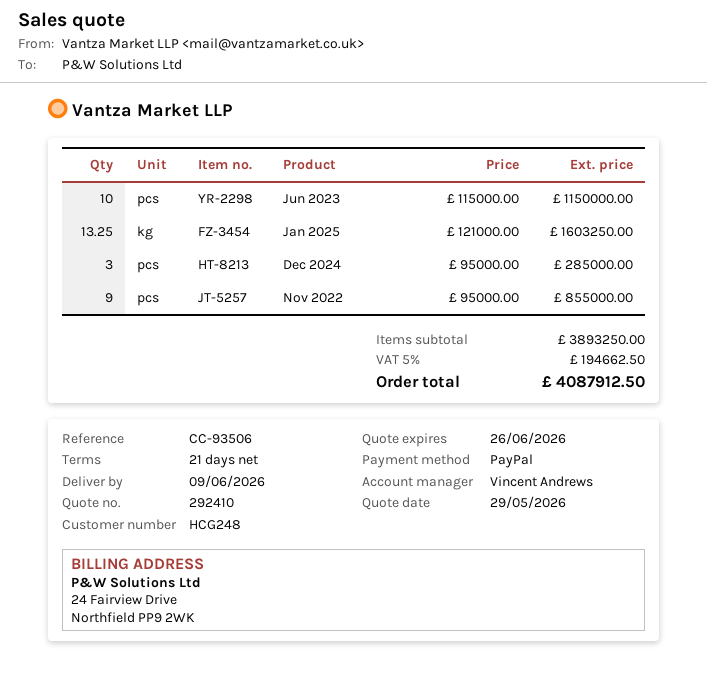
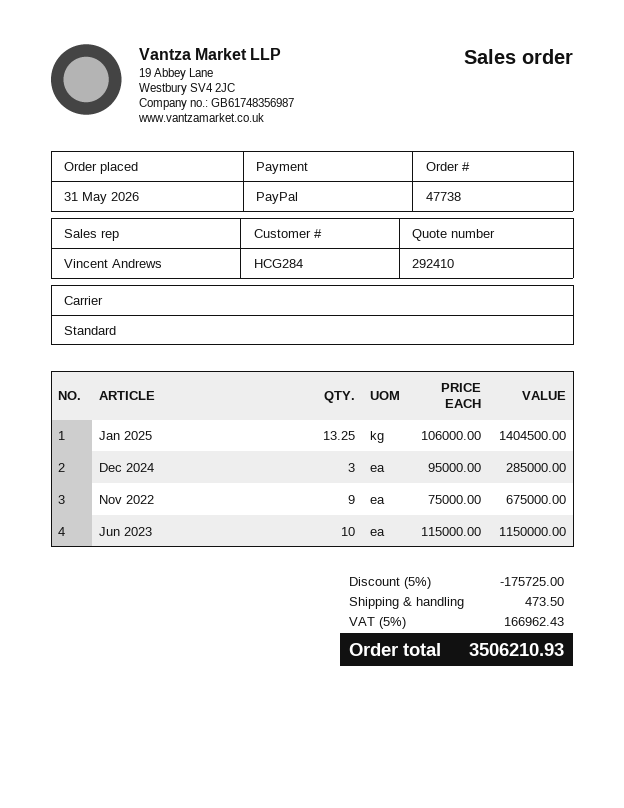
customer number: HCG248 -> HCG284
Jan 2025: 13.25 x 121000.00 = 1603250.00 -> 13.25 x 106000.00 = 1404500.00
Nov 2022: 9 x 95000.00 = 855000.00 -> 9 x 75000.00 = 675000.00
discount: none -> 5% = 175725.00
shipping: none -> 473.50
tax: 5% = 194662.50 -> 5% = 166962.43
total: 4087912.50 -> 3506210.93

